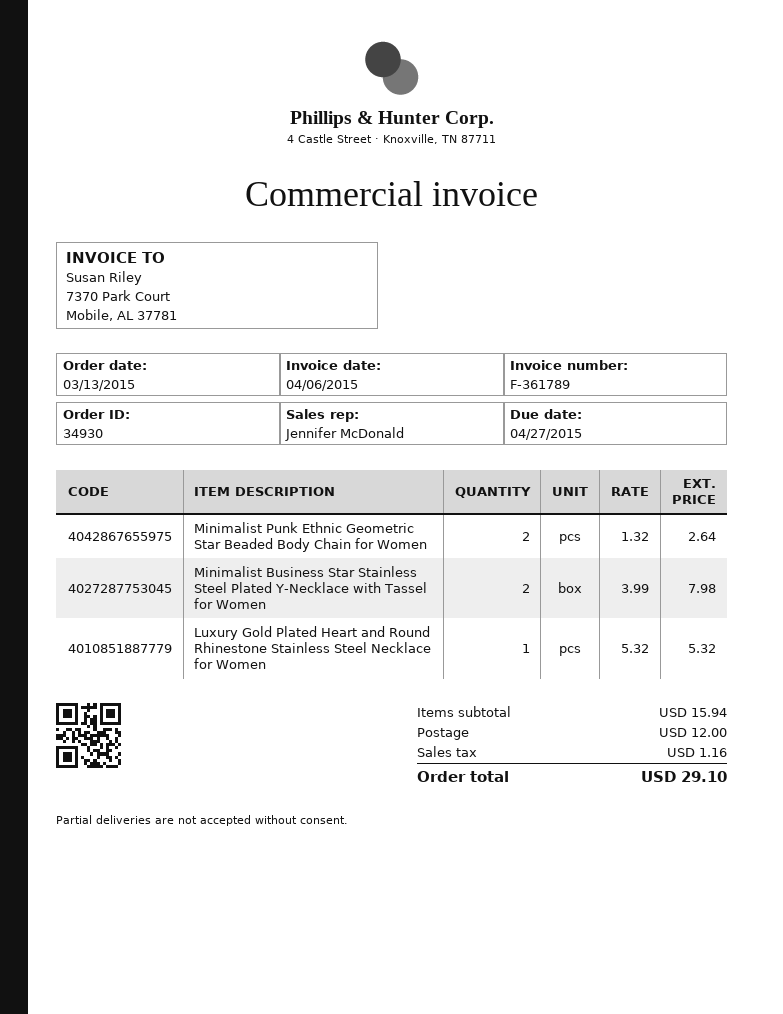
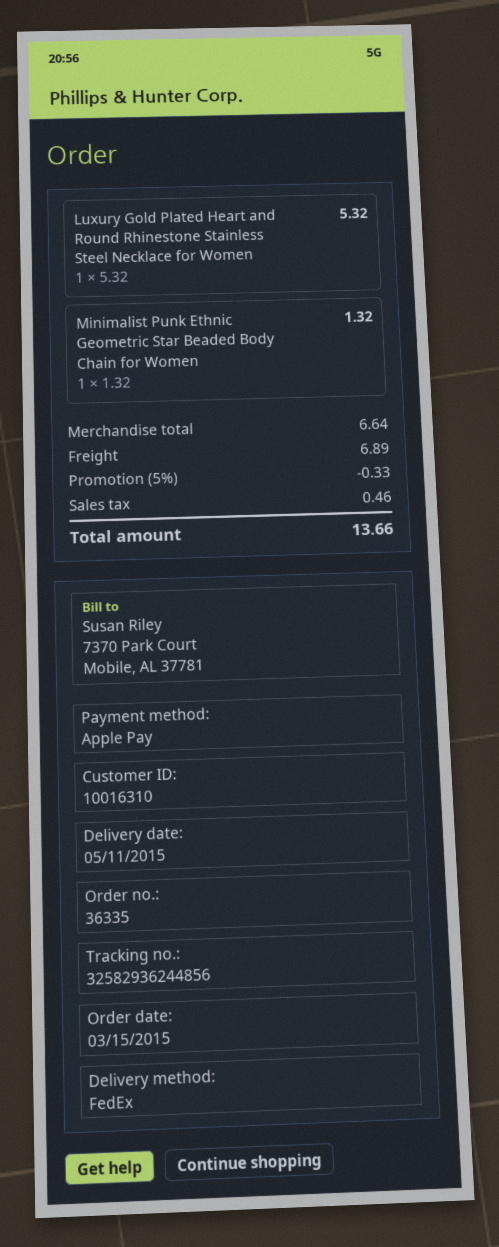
order number: 34930 -> 36335
order date: 2015-03-13 -> 2015-03-15
Minimalist Punk Ethnic Geometric Star Beaded Body Chain for Women: 2 x 1.32 = 2.64 -> 1 x 1.32 = 1.32
Minimalist Business Star Stainless Steel Plated Y-Necklace with Tassel for Women: 2 x 3.99 = 7.98 -> none
subtotal: 15.94 -> 6.64
discount: none -> 5% = 0.33
shipping: 12.00 -> 6.89
tax: 1.16 -> 0.46
total: 29.10 -> 13.66

